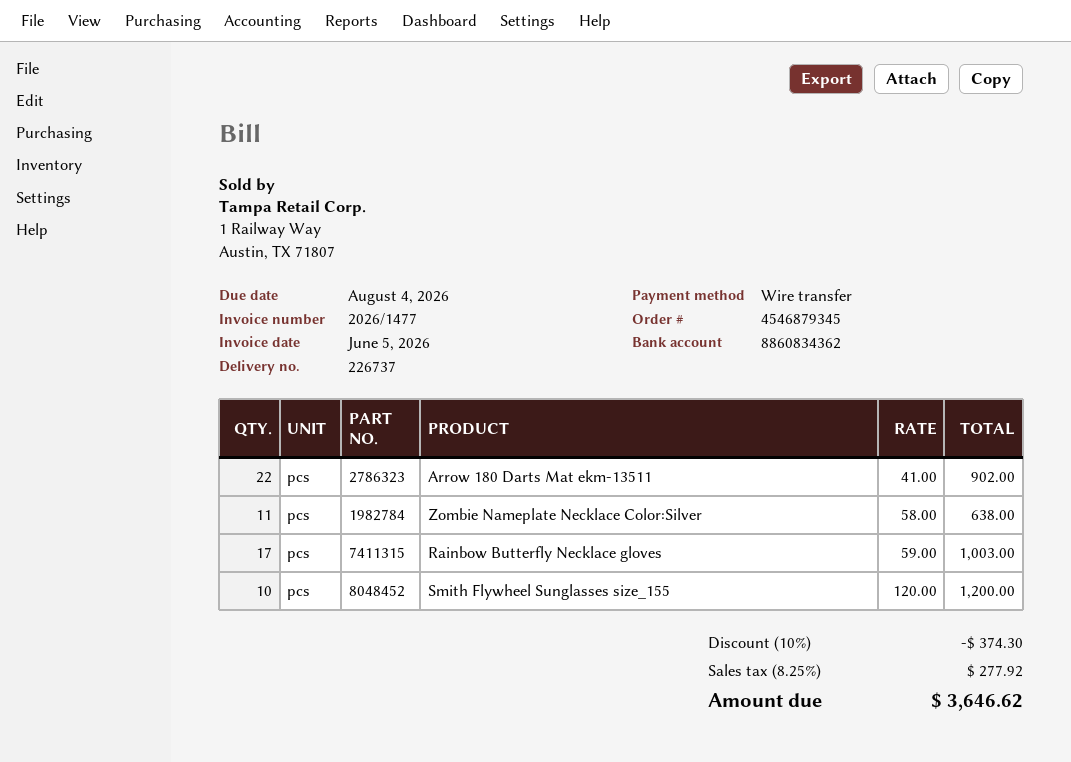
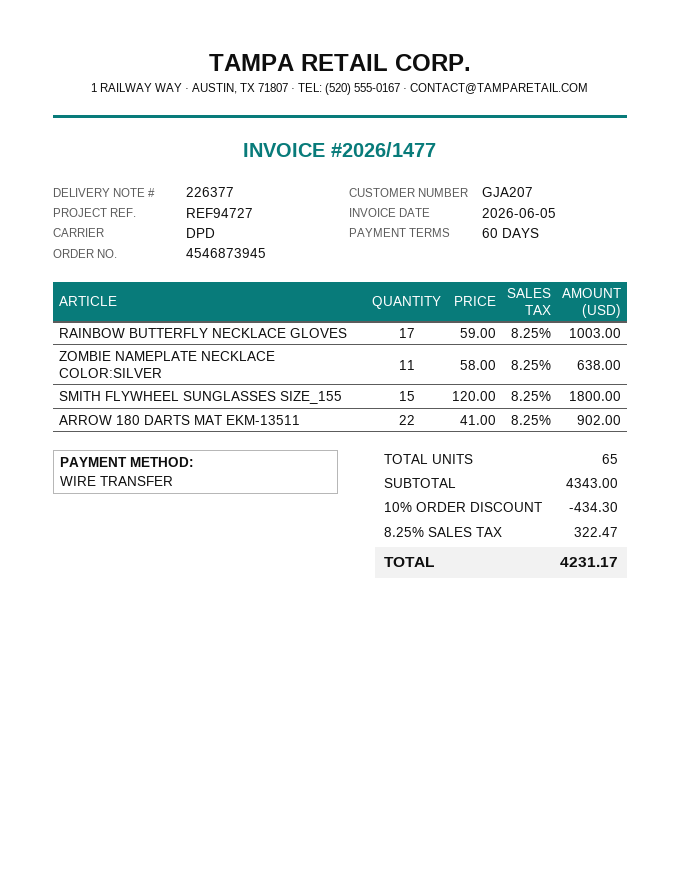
order number: 4546879345 -> 4546873945
delivery note number: 226737 -> 226377
Smith Flywheel Sunglasses size_155: 10 x 120.00 = 1200.00 -> 15 x 120.00 = 1800.00
discount: 10% = 374.30 -> 10% = 434.30
tax: 8.25% = 277.92 -> 8.25% = 322.47
total: 3646.62 -> 4231.17

